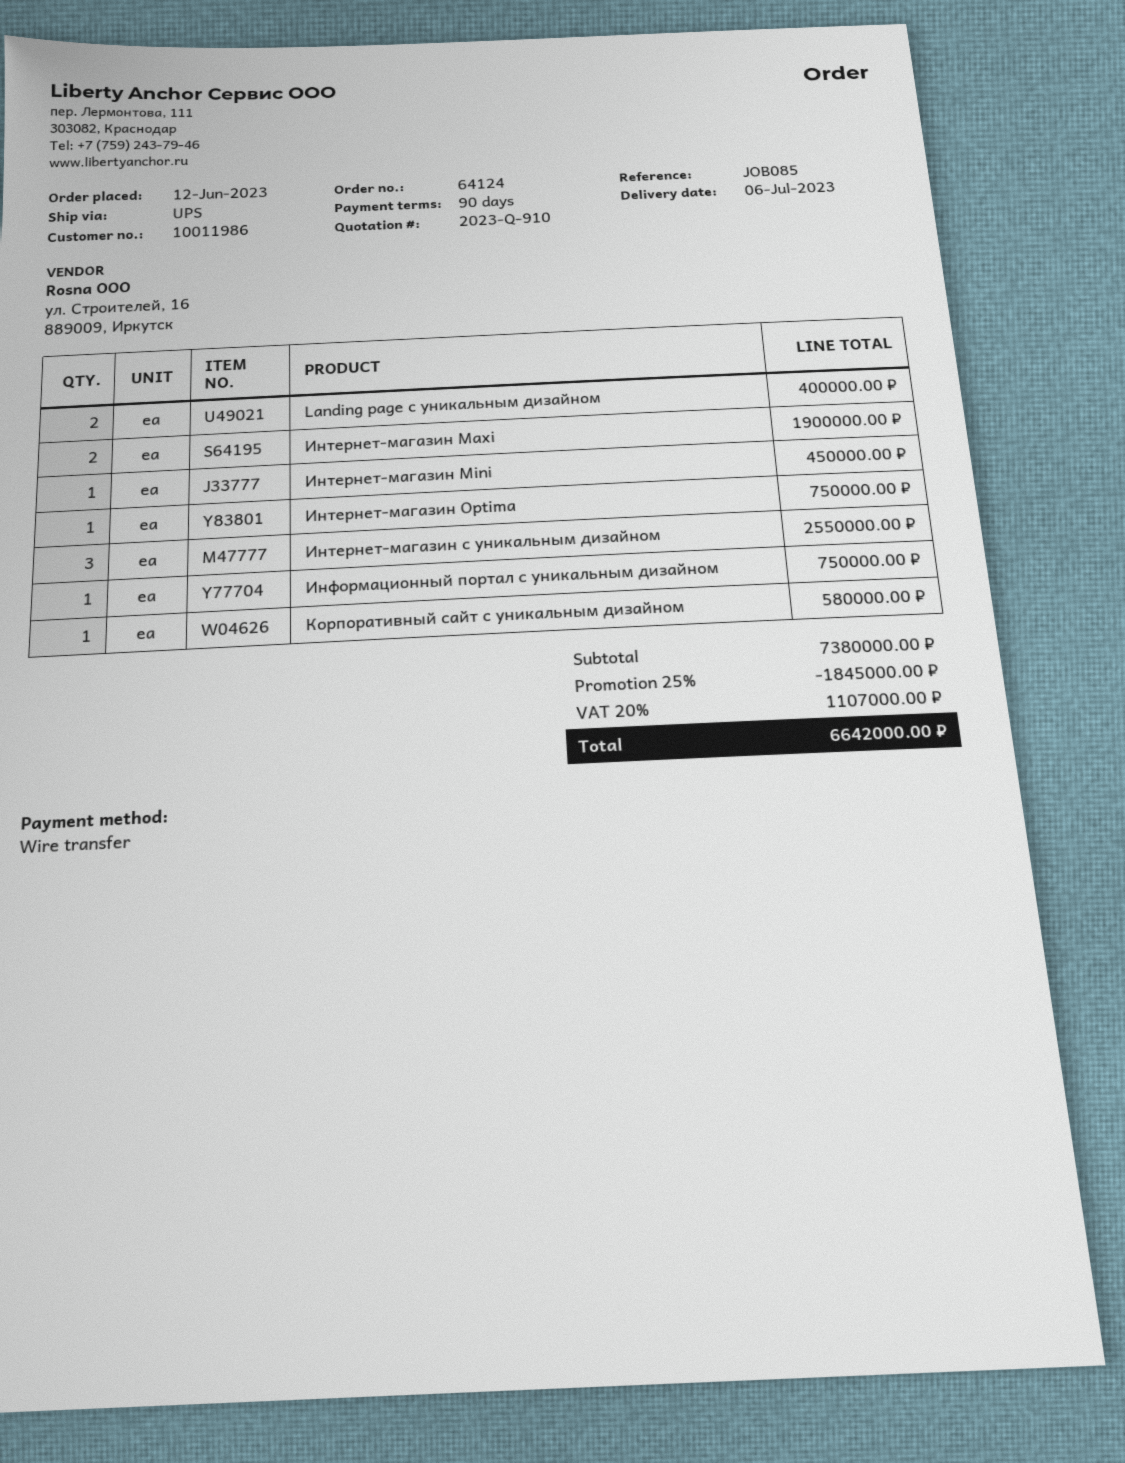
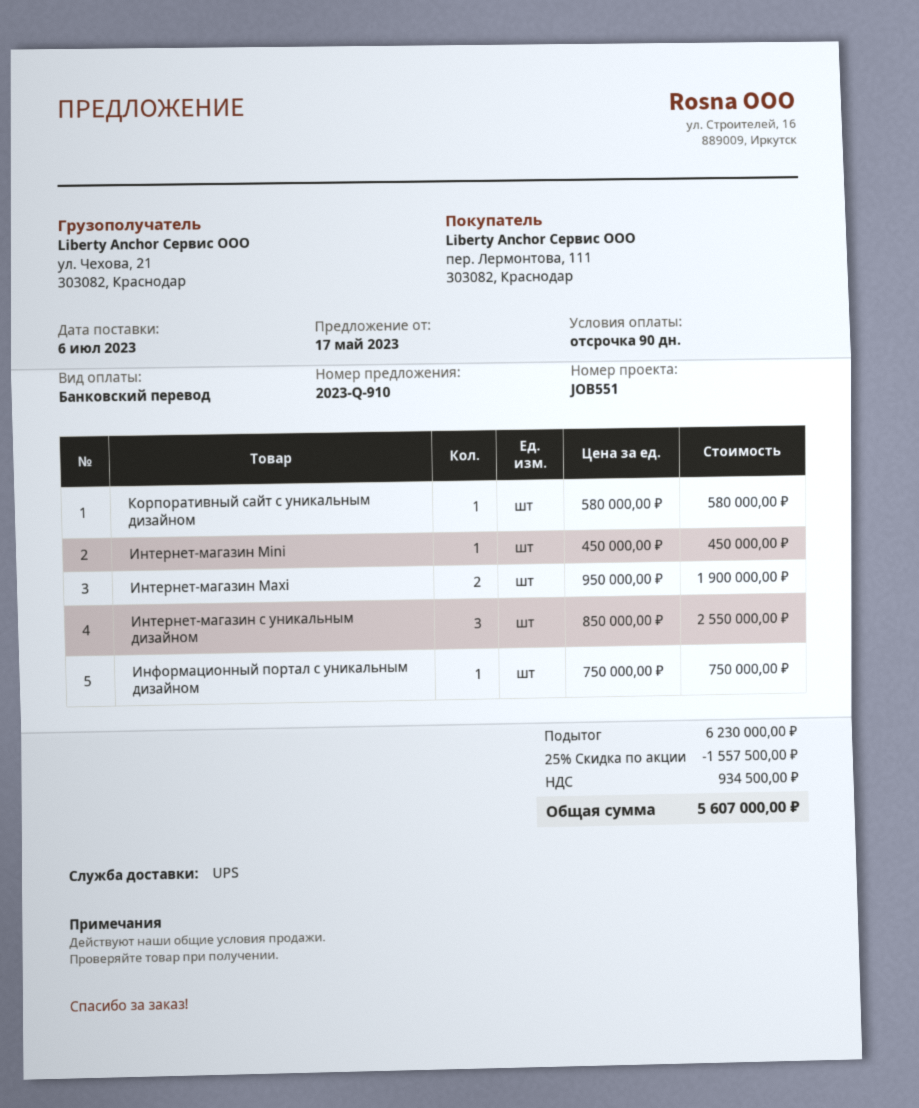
reference: JOB085 -> JOB551
Landing page с уникальным дизайном: 2 for 400000.00 -> none
Интернет-магазин Optima: 1 for 750000.00 -> none
subtotal: 7380000.00 -> 6230000.00
discount: 25% = 1845000.00 -> 25% = 1557500.00
tax: 1107000.00 -> 934500.00
total: 6642000.00 -> 5607000.00

